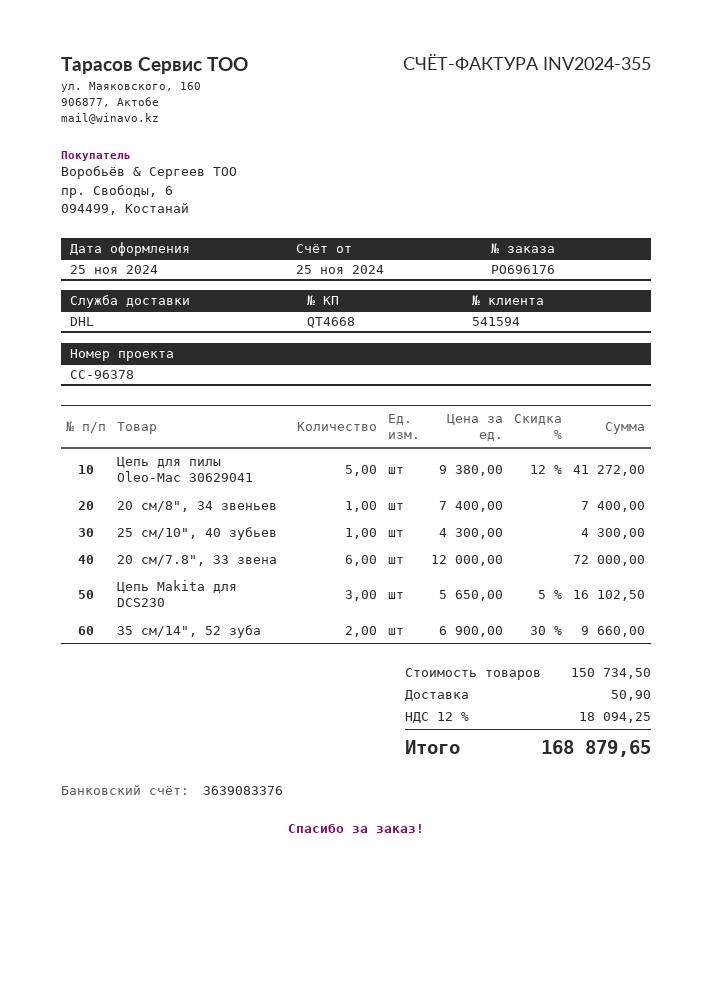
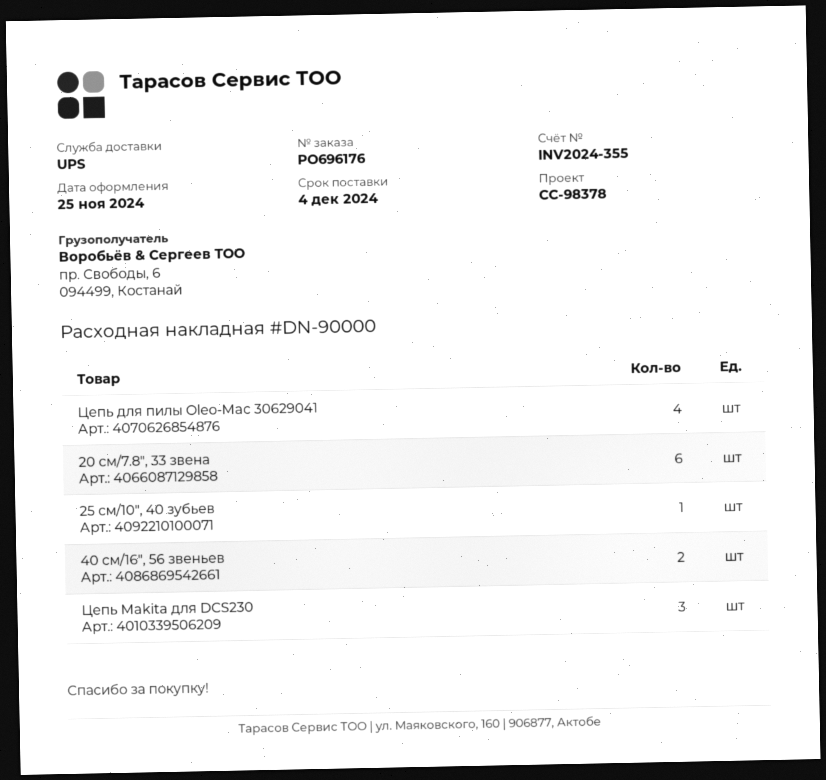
reference: CC-96378 -> CC-98378
shipping method: DHL -> UPS
Цепь для пилы Oleo-Mac 30629041: 5 -> 4
20 см/8", 34 звеньев: 1 -> none
35 см/14", 52 зуба: 2 -> none
40 см/16", 56 звеньев: none -> 2

